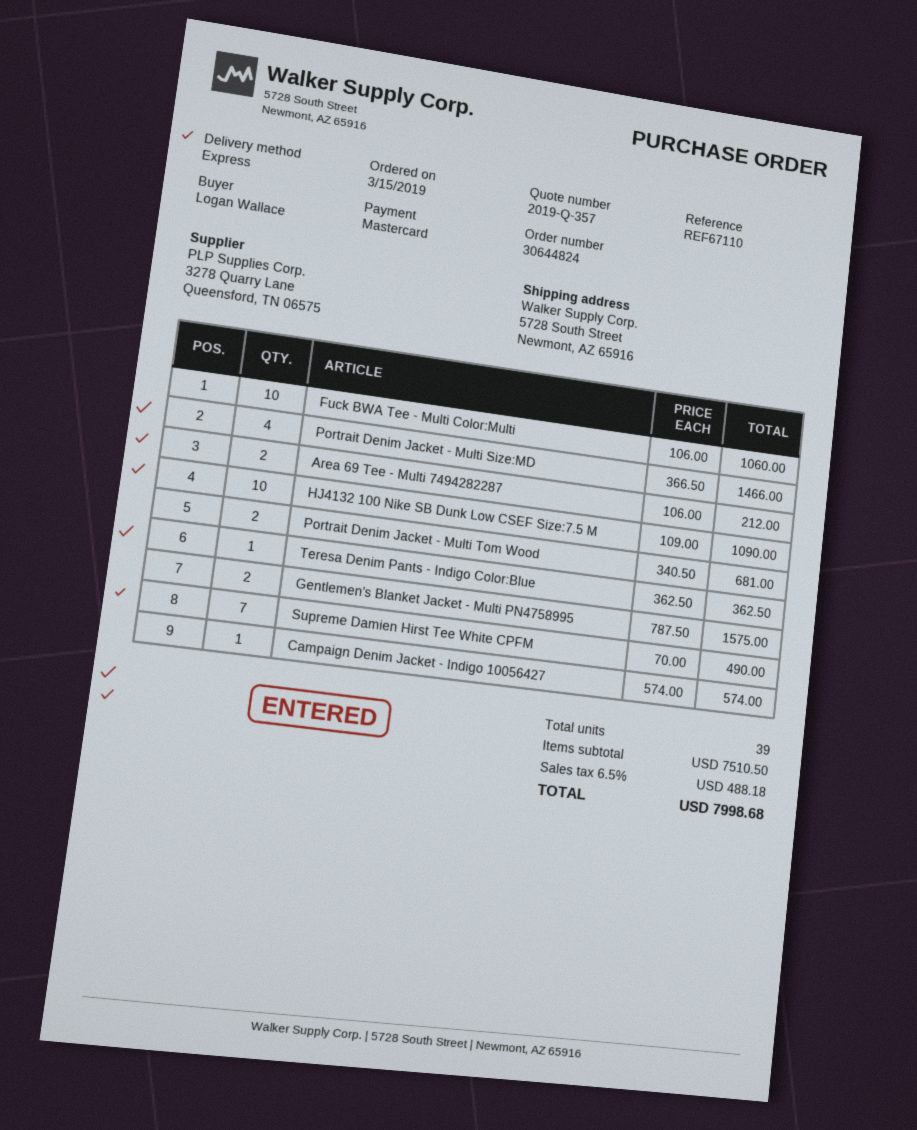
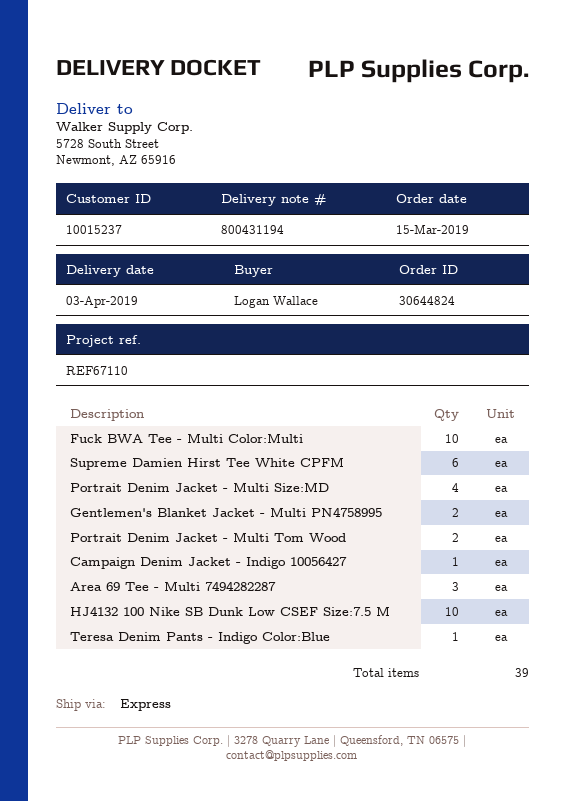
Area 69 Tee - Multi 7494282287: 2 -> 3
Supreme Damien Hirst Tee White CPFM: 7 -> 6

